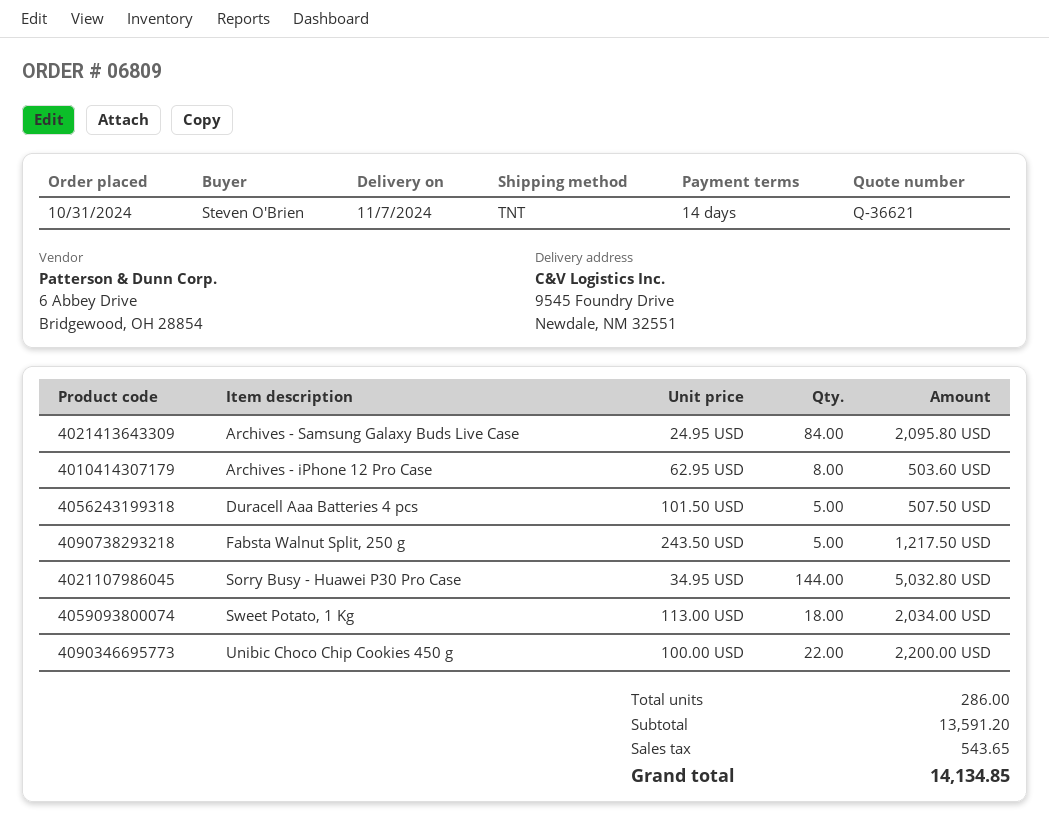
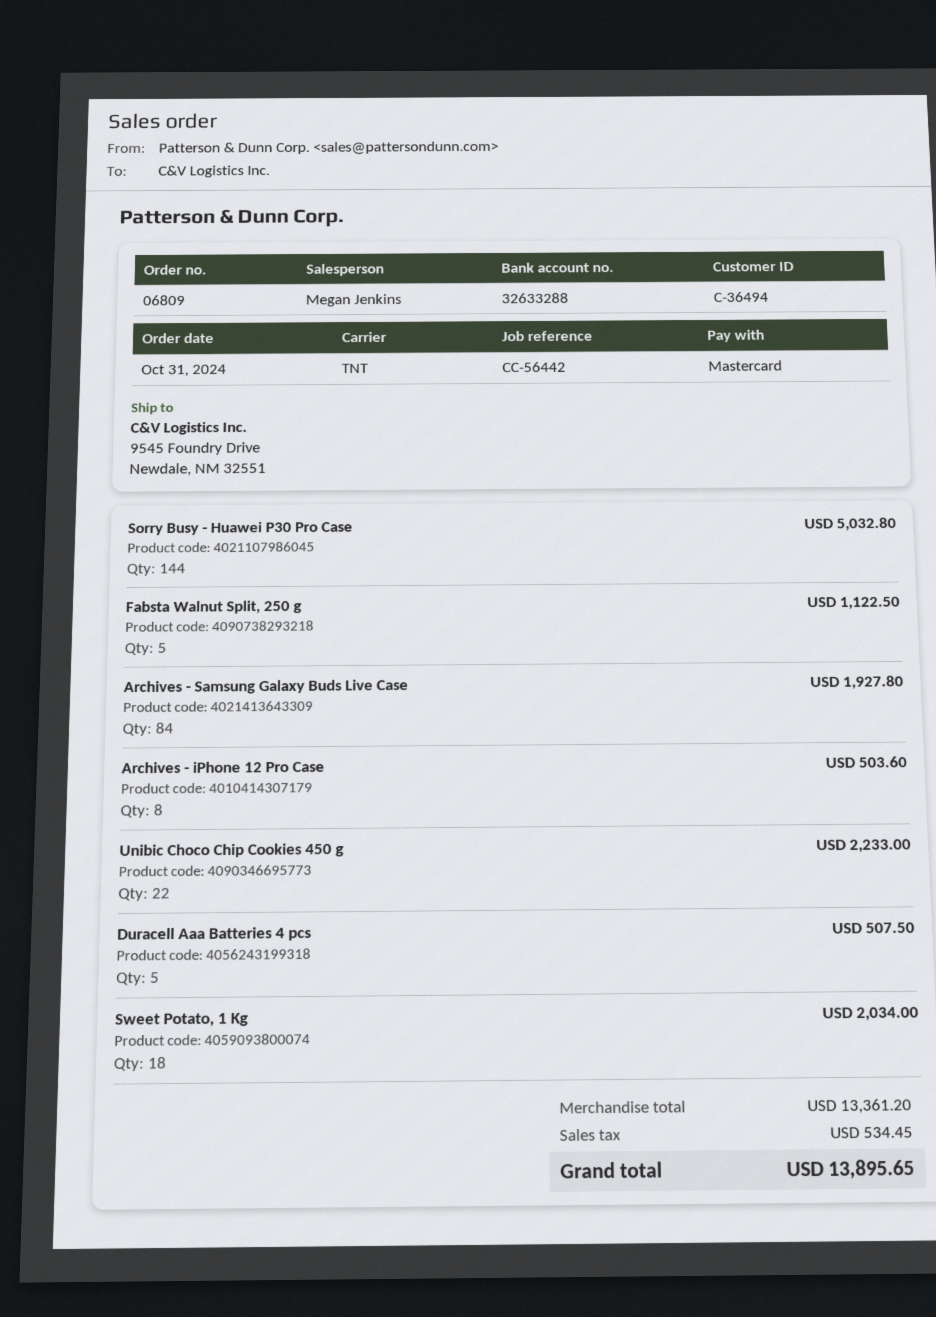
Archives - Samsung Galaxy Buds Live Case: 84 for 2095.80 -> 84 for 1927.80
Fabsta Walnut Split, 250 g: 5 for 1217.50 -> 5 for 1122.50
Unibic Choco Chip Cookies 450 g: 22 for 2200.00 -> 22 for 2233.00
subtotal: 13591.20 -> 13361.20
tax: 543.65 -> 534.45
total: 14134.85 -> 13895.65

